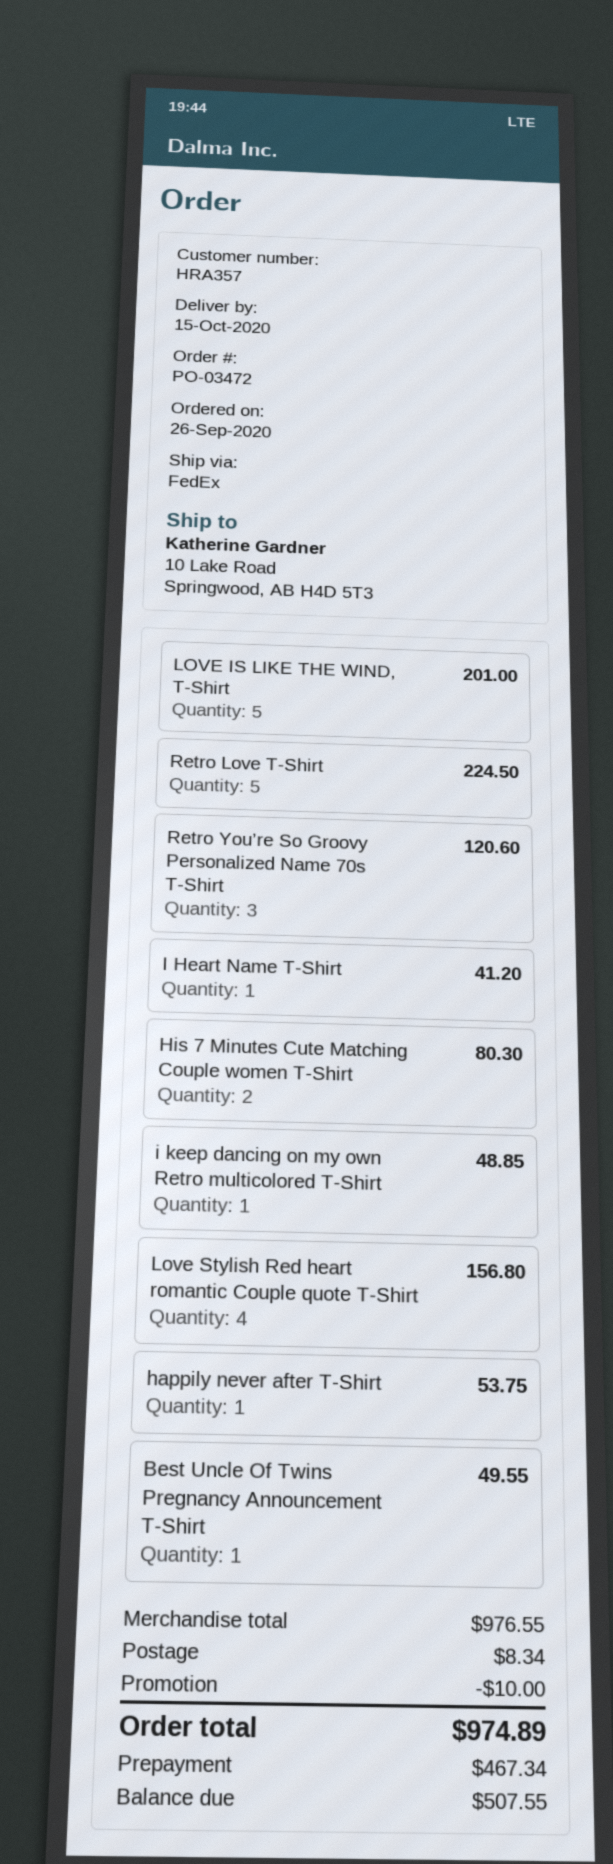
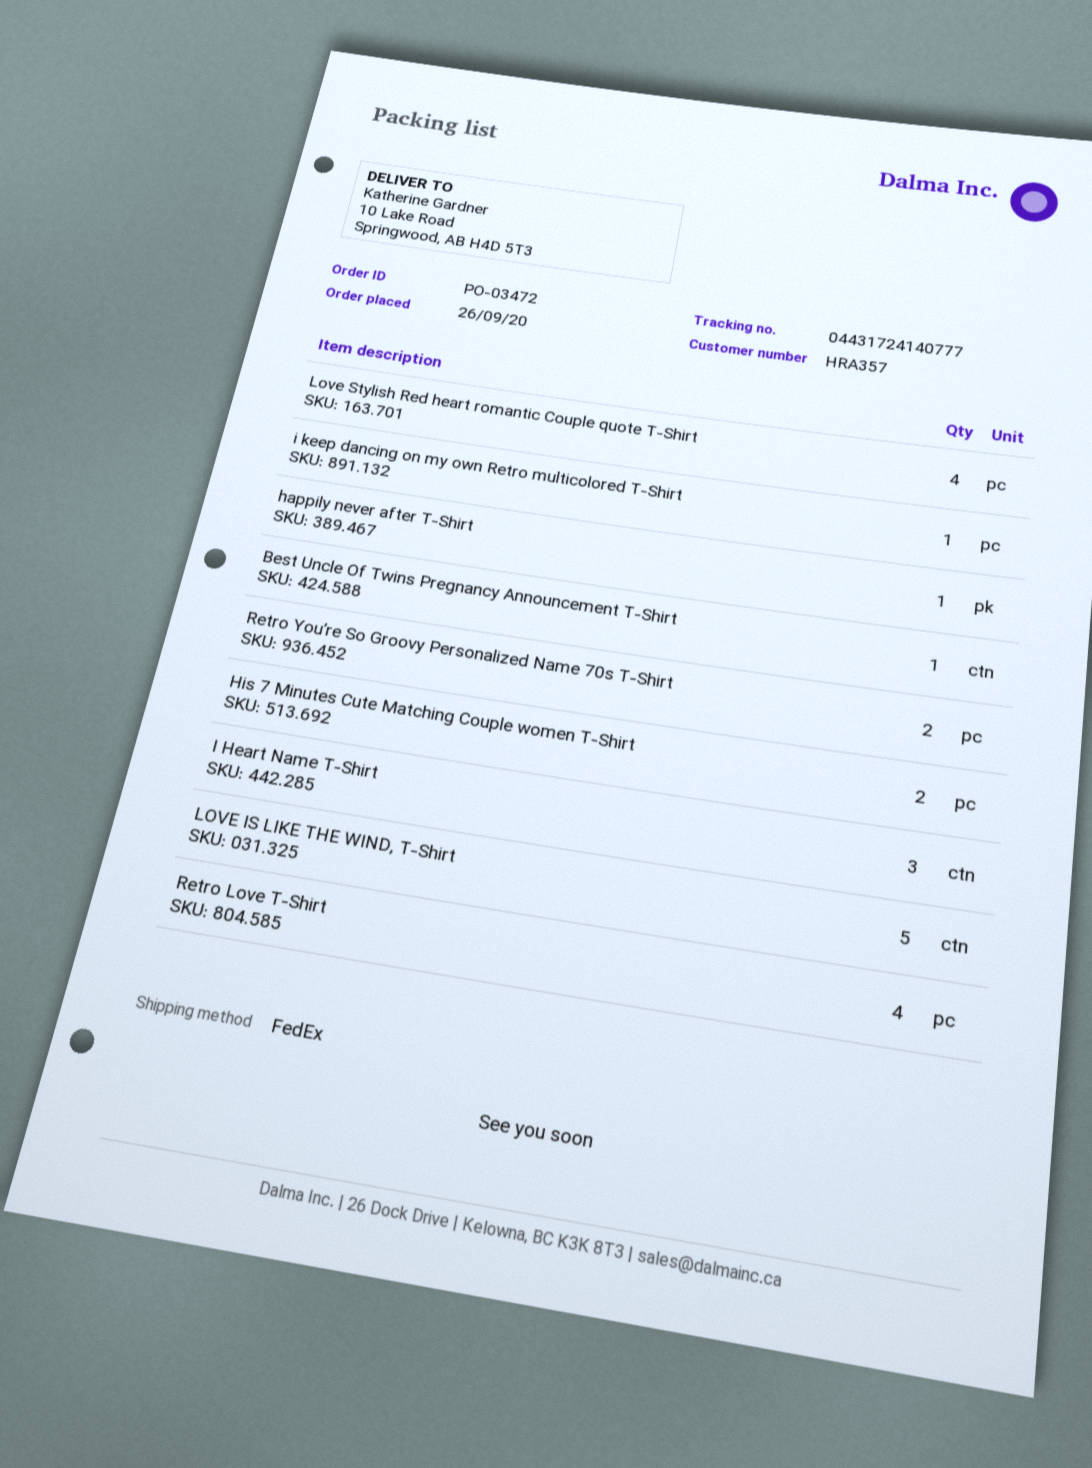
Retro Love T-Shirt: 5 -> 4
Retro You’re So Groovy Personalized Name 70s T-Shirt: 3 -> 2
I Heart Name T-Shirt: 1 -> 3

